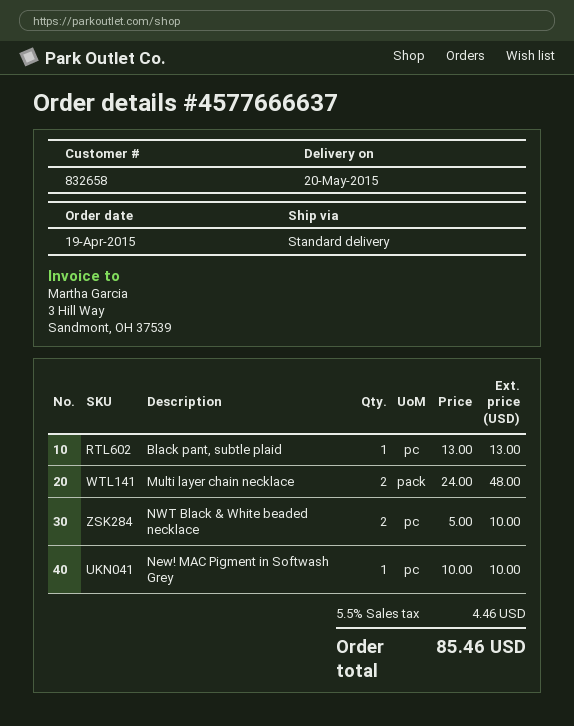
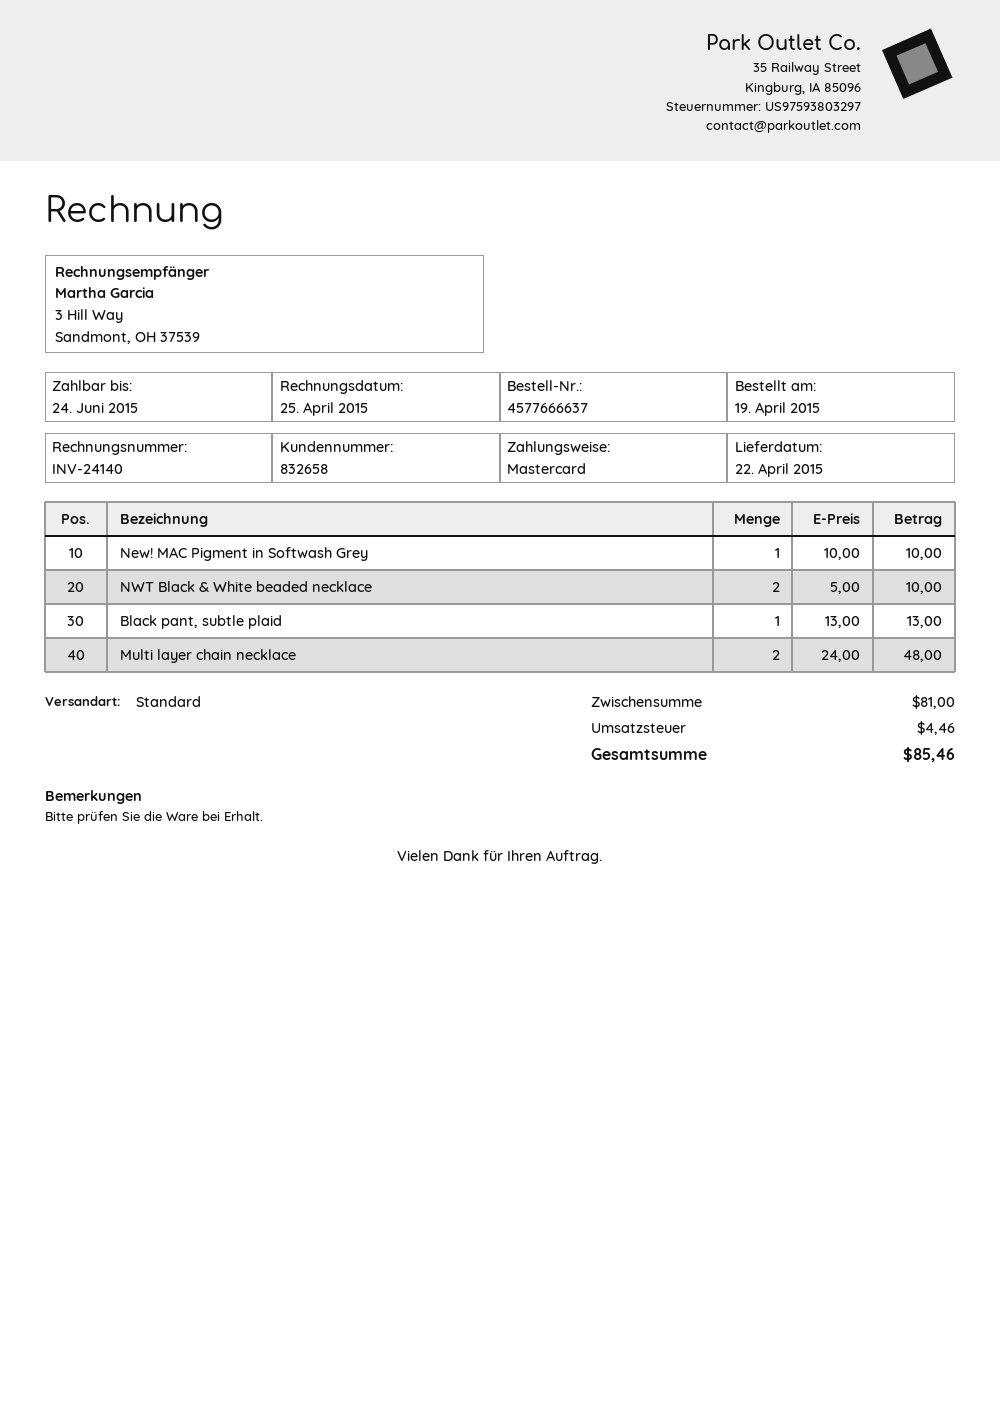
delivery date: 2015-05-20 -> 2015-04-22

